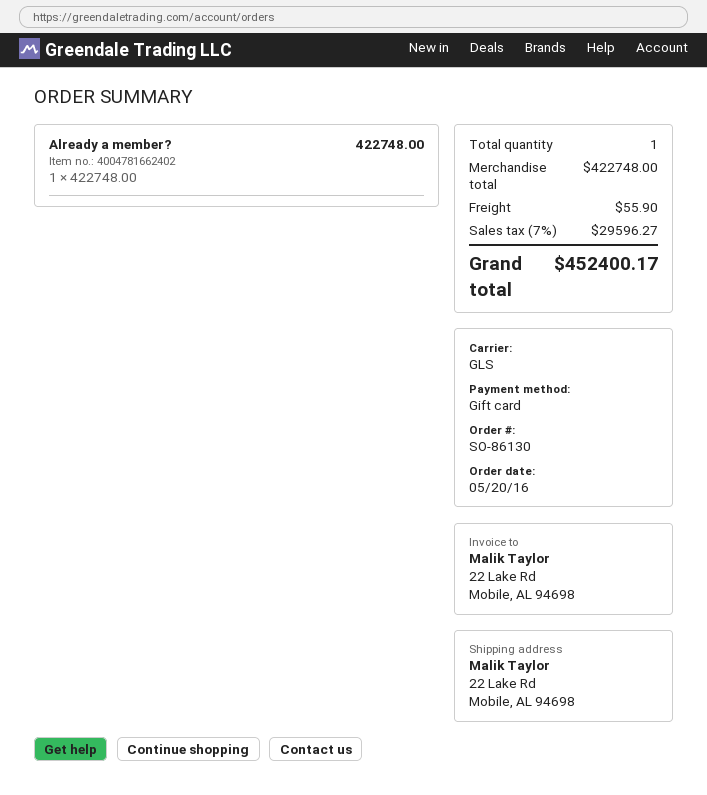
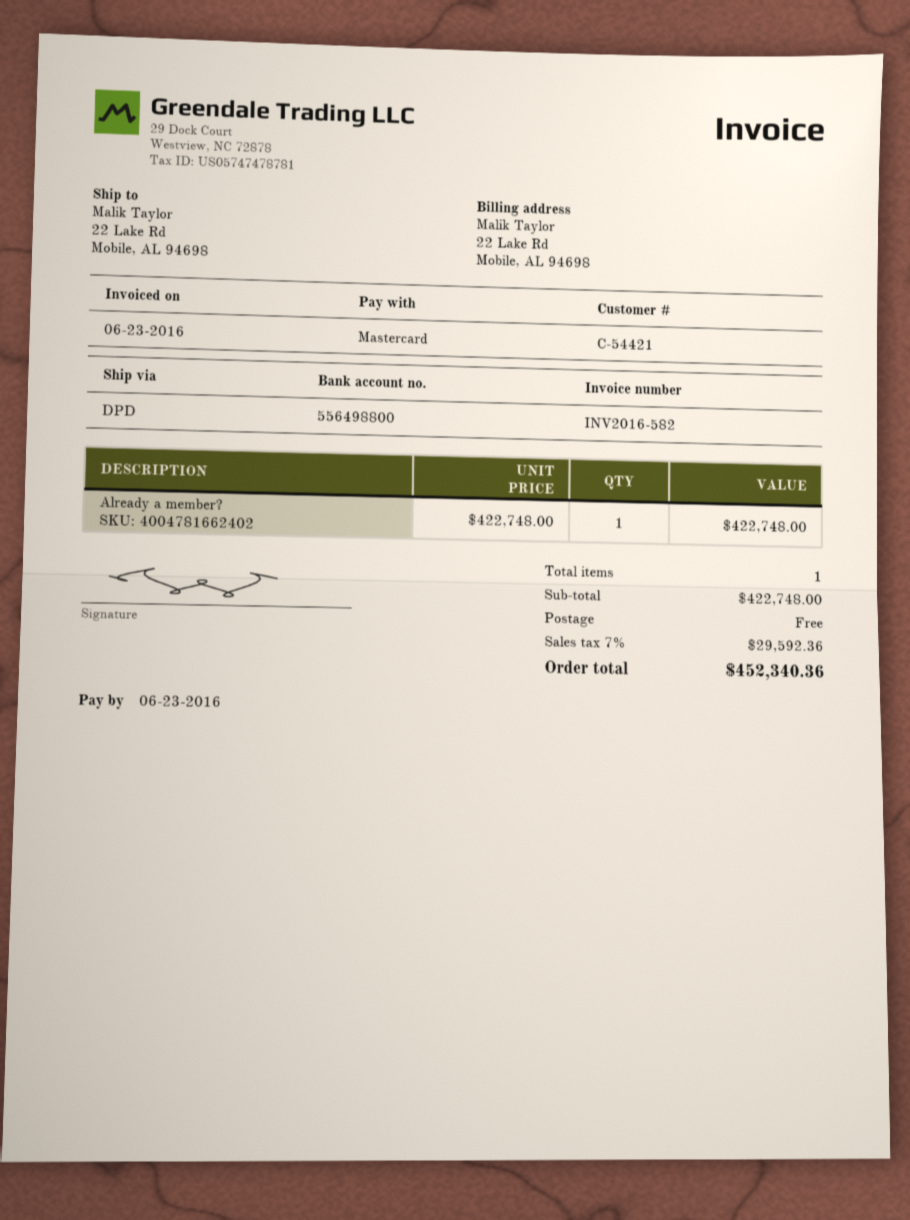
payment method: gift card -> Mastercard
shipping method: GLS -> DPD
shipping: 55.90 -> 0.00
tax: 7% = 29596.27 -> 7% = 29592.36
total: 452400.17 -> 452340.36

